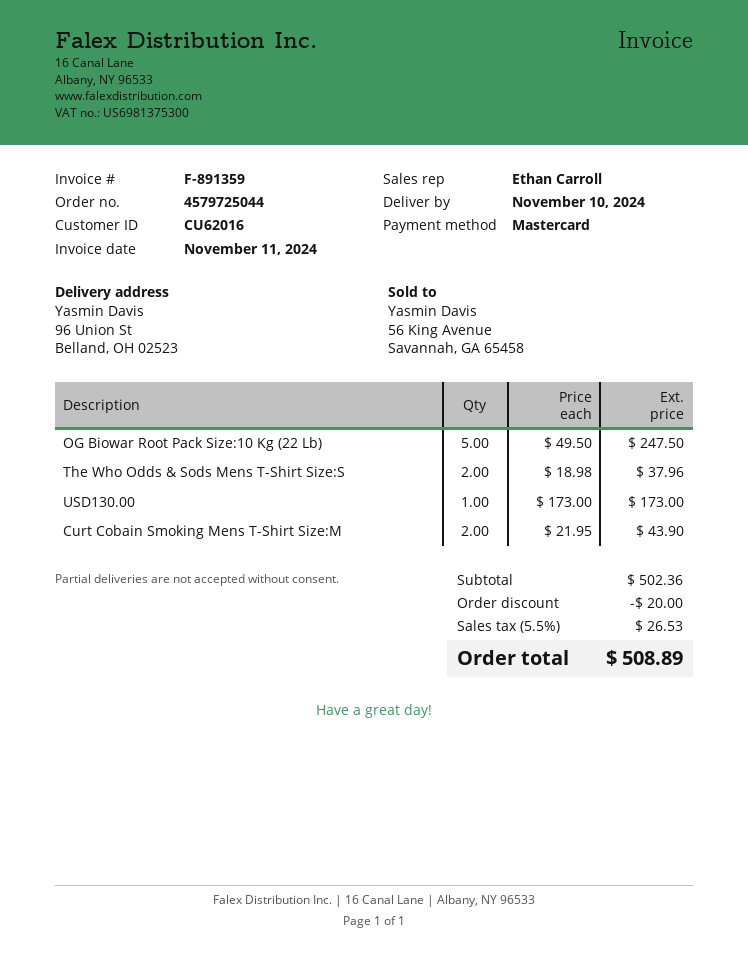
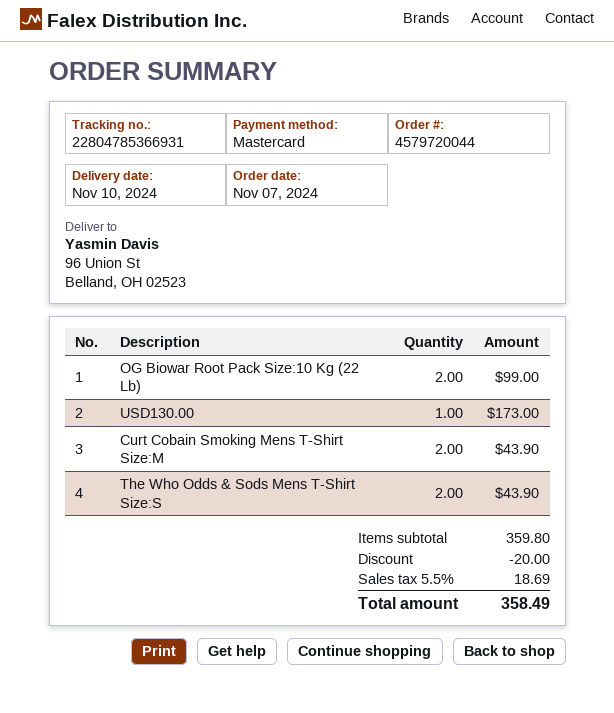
order number: 4579725044 -> 4579720044
OG Biowar Root Pack Size:10 Kg (22 Lb): 5 for 247.50 -> 2 for 99.00
The Who Odds & Sods Mens T-Shirt Size:S: 2 for 37.96 -> 2 for 43.90
subtotal: 502.36 -> 359.80
tax: 5.5% = 26.53 -> 5.5% = 18.69
total: 508.89 -> 358.49

